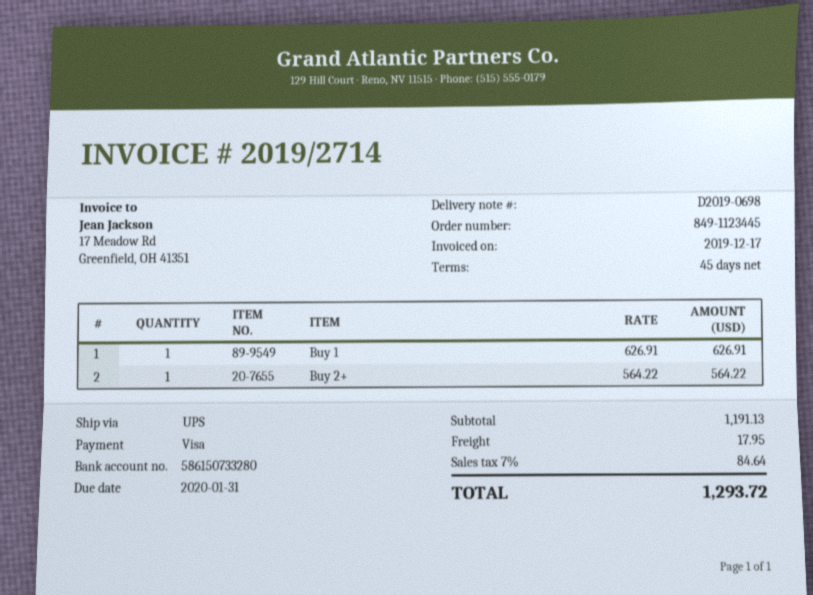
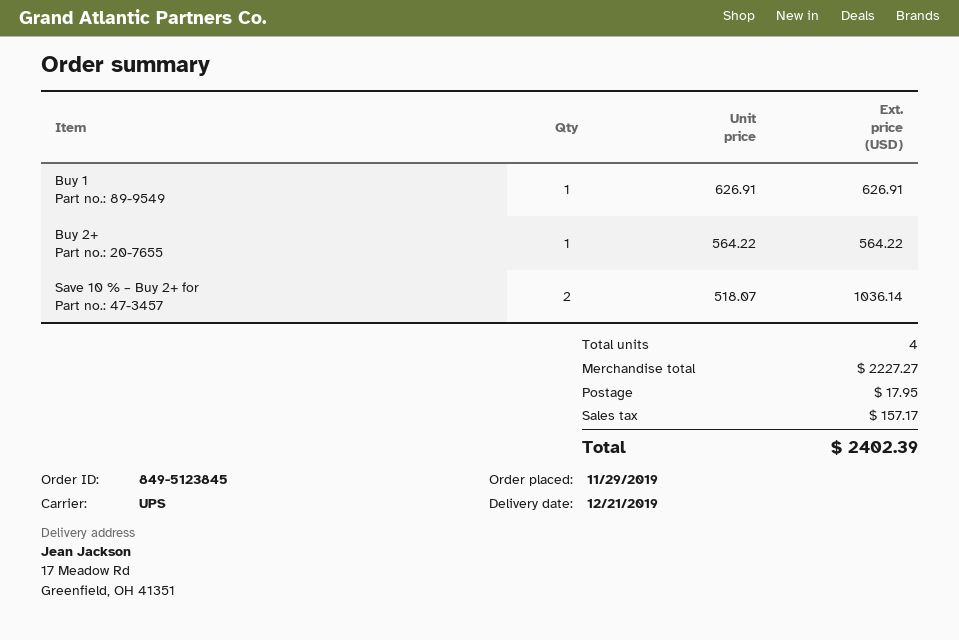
order number: 849-1123445 -> 849-5123845
Save 10 % – Buy 2+ for: none -> 2 x 518.07 = 1036.14
subtotal: 1191.13 -> 2227.27
tax: 84.64 -> 157.17
total: 1293.72 -> 2402.39

